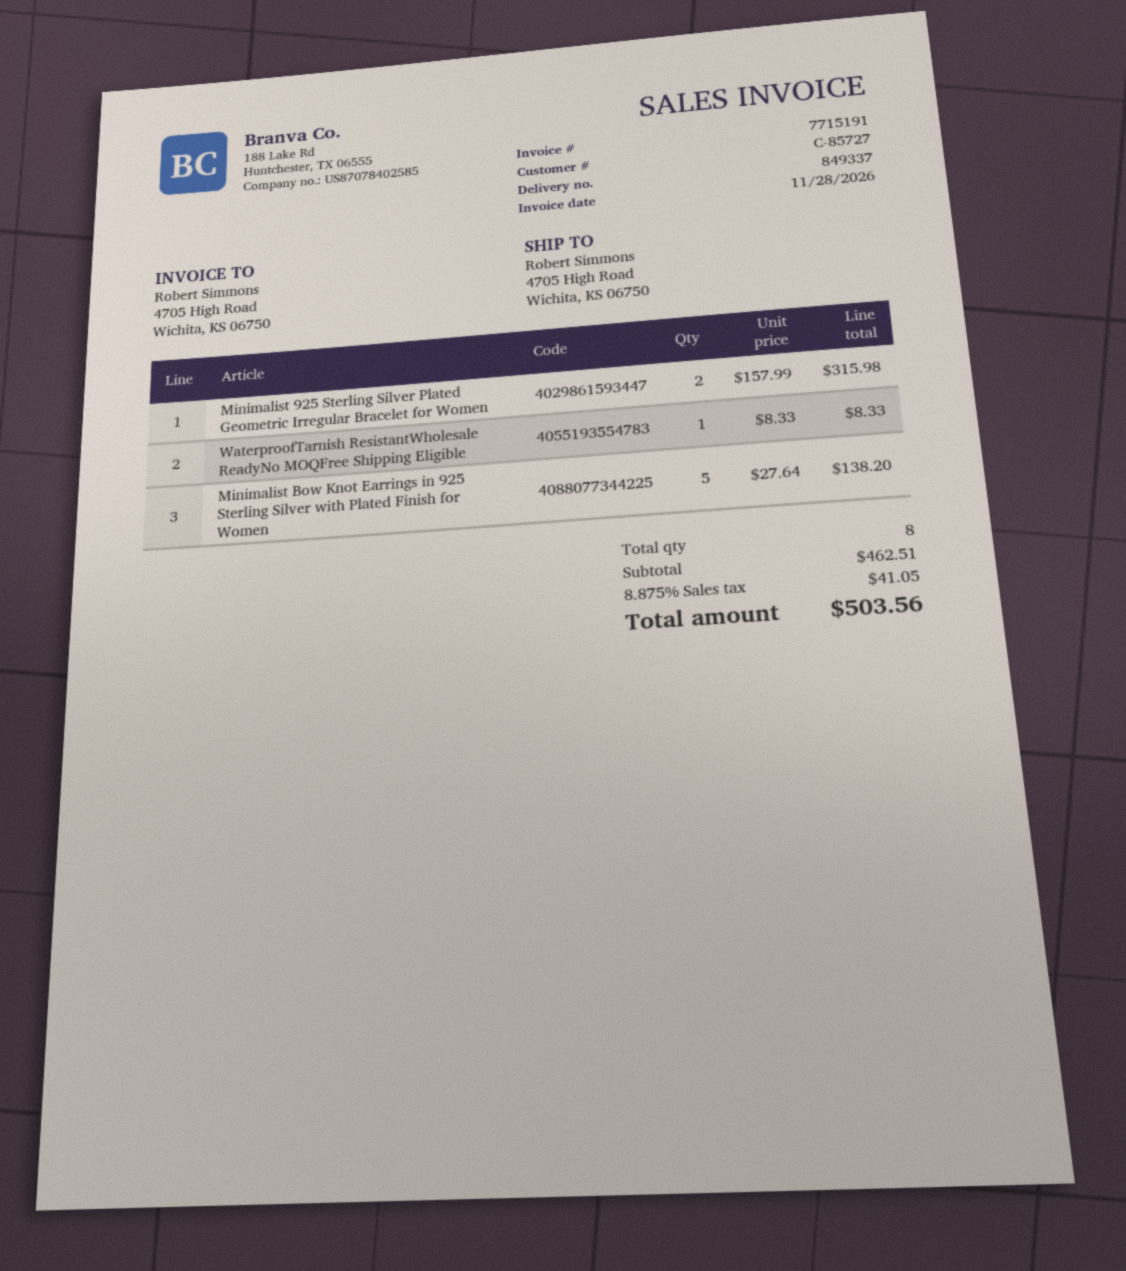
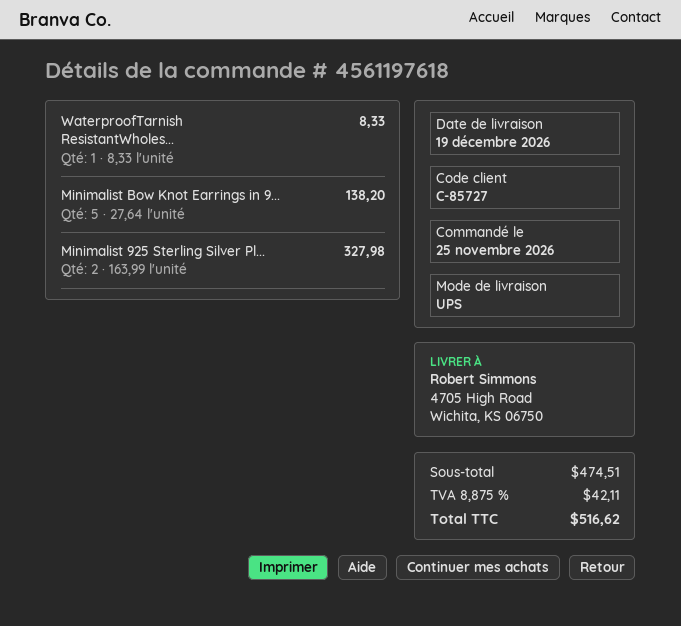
Minimalist 925 Sterling Silver Plated Geometric Irregular Bracelet for Women: 2 x 157.99 = 315.98 -> 2 x 163.99 = 327.98
subtotal: 462.51 -> 474.51
tax: 8.875% = 41.05 -> 8.875% = 42.11
total: 503.56 -> 516.62

